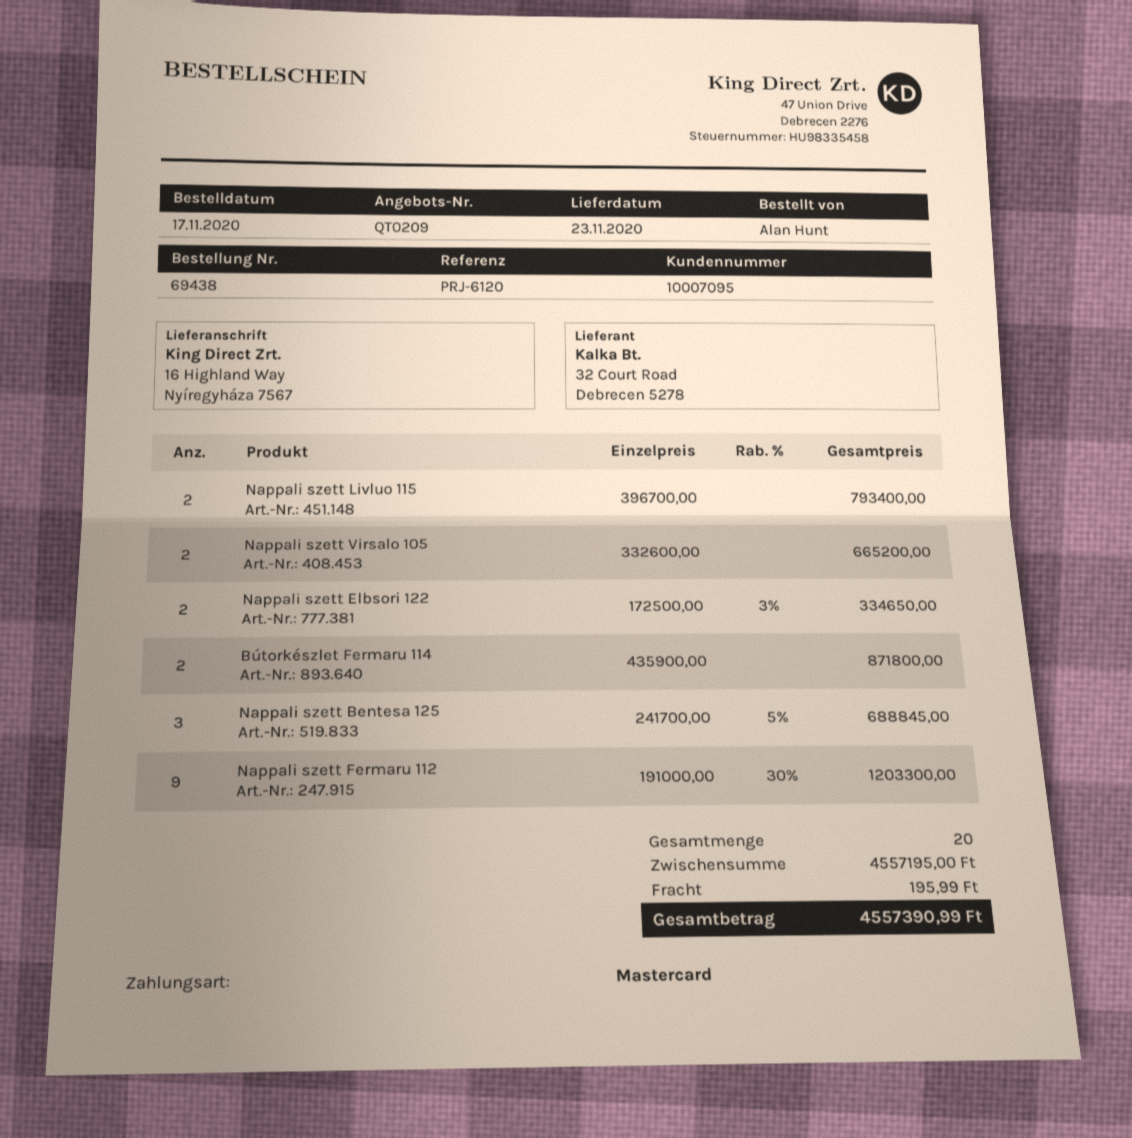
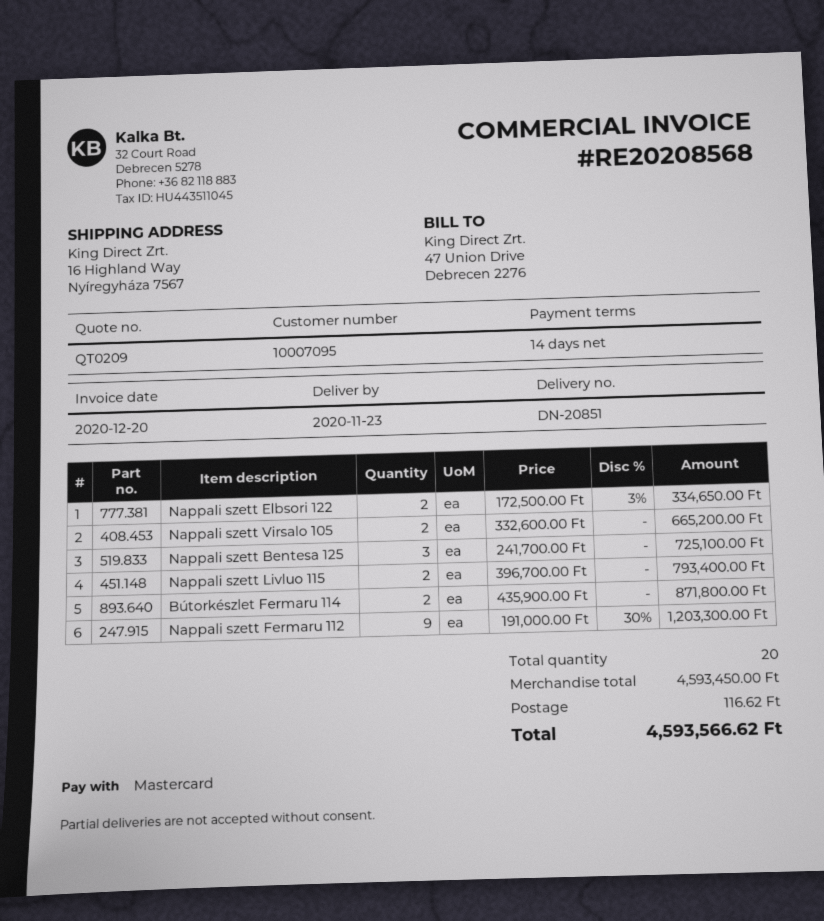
Nappali szett Bentesa 125: 3 x 241700.00 - 5% = 688845.00 -> 3 x 241700.00 = 725100.00
subtotal: 4557195.00 -> 4593450.00
shipping: 195.99 -> 116.62
total: 4557390.99 -> 4593566.62

